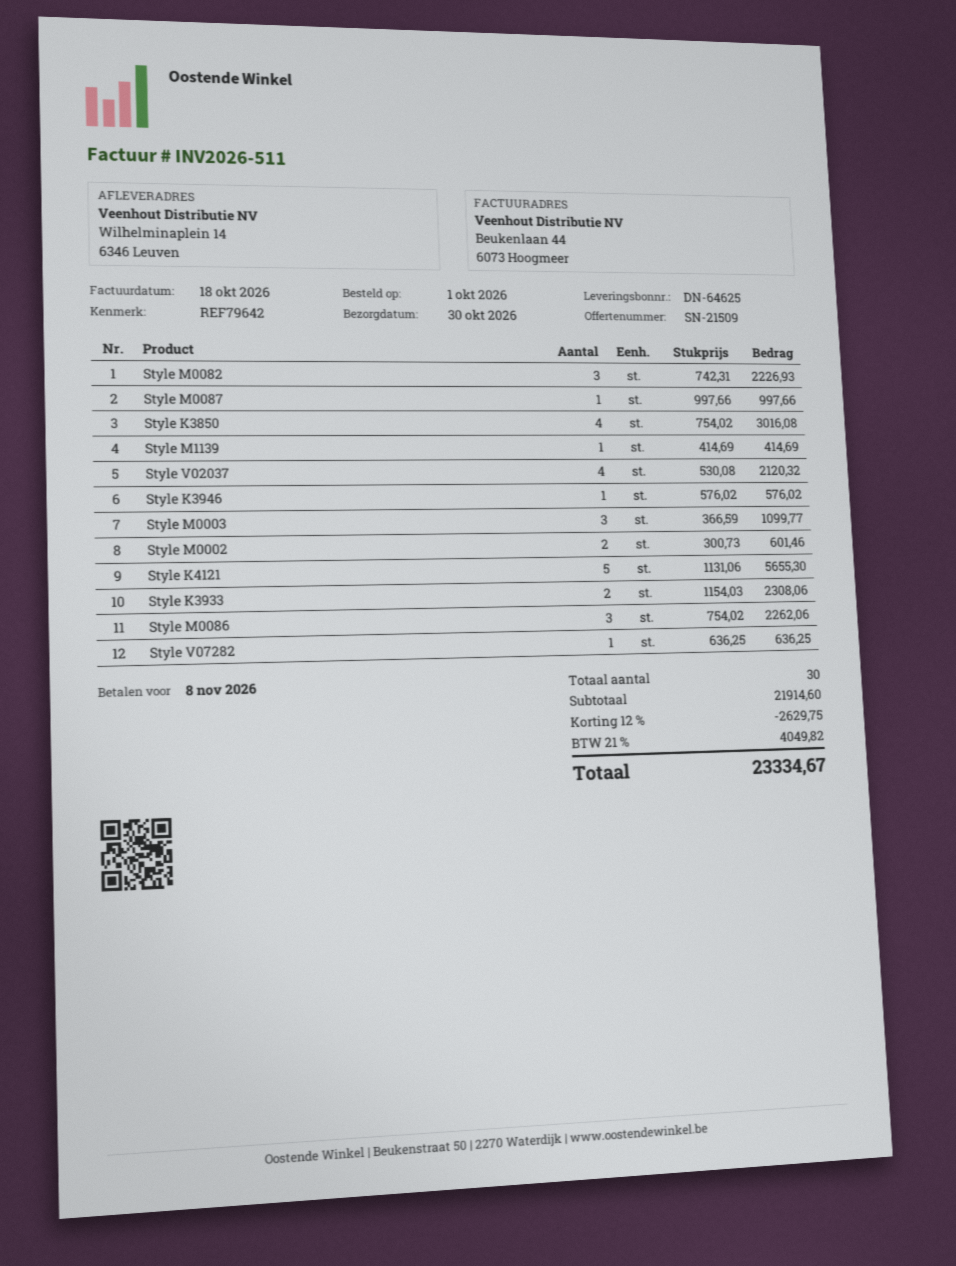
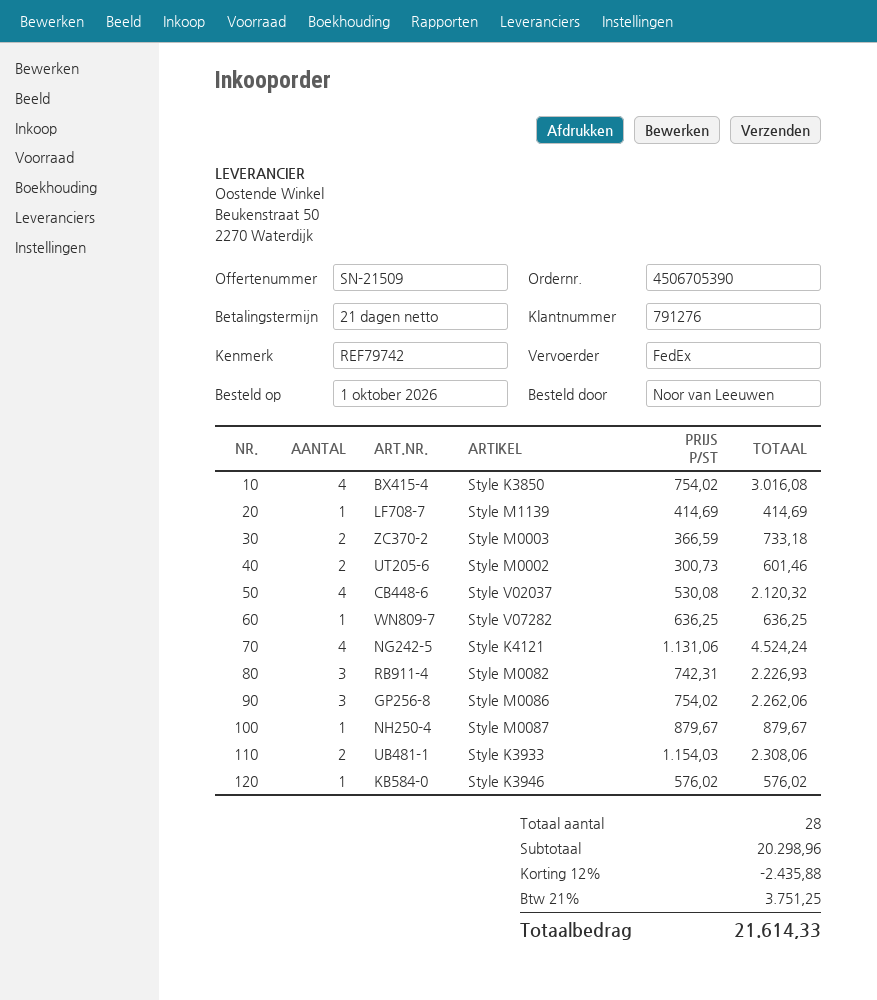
reference: REF79642 -> REF79742
Style M0087: 1 x 997.66 = 997.66 -> 1 x 879.67 = 879.67
Style M0003: 3 x 366.59 = 1099.77 -> 2 x 366.59 = 733.18
Style K4121: 5 x 1131.06 = 5655.30 -> 4 x 1131.06 = 4524.24
total quantity: 30 -> 28
subtotal: 21914.60 -> 20298.96
discount: 12% = 2629.75 -> 12% = 2435.88
tax: 21% = 4049.82 -> 21% = 3751.25
total: 23334.67 -> 21614.33

